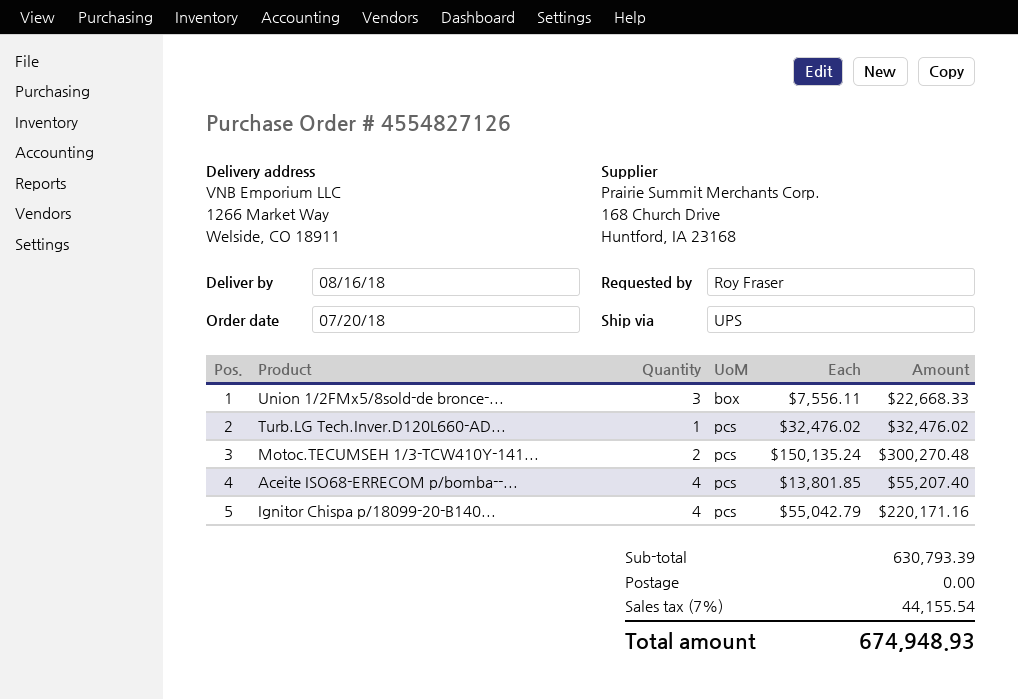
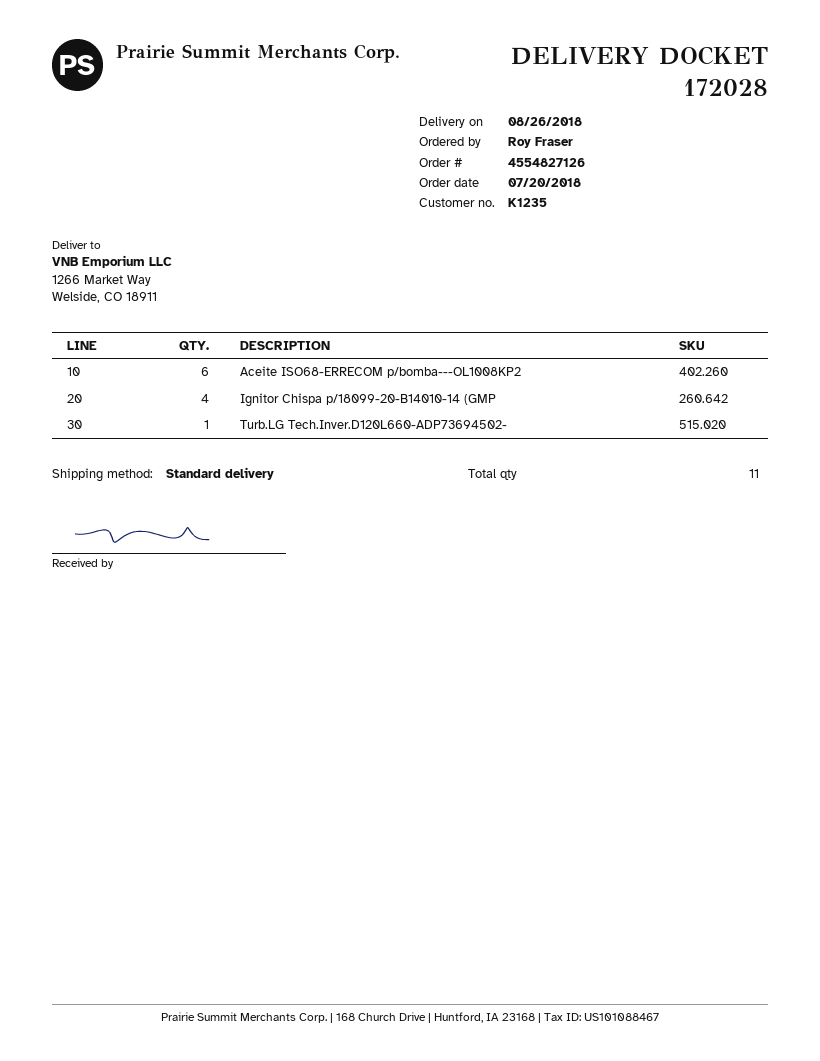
delivery date: 2018-08-16 -> 2018-08-26
shipping method: UPS -> standard
Union 1/2FMx5/8sold-de bronce-...: 3 -> none
Motoc.TECUMSEH 1/3-TCW410Y-141...: 2 -> none
Aceite ISO68-ERRECOM p/bomba--...: 4 -> 6

